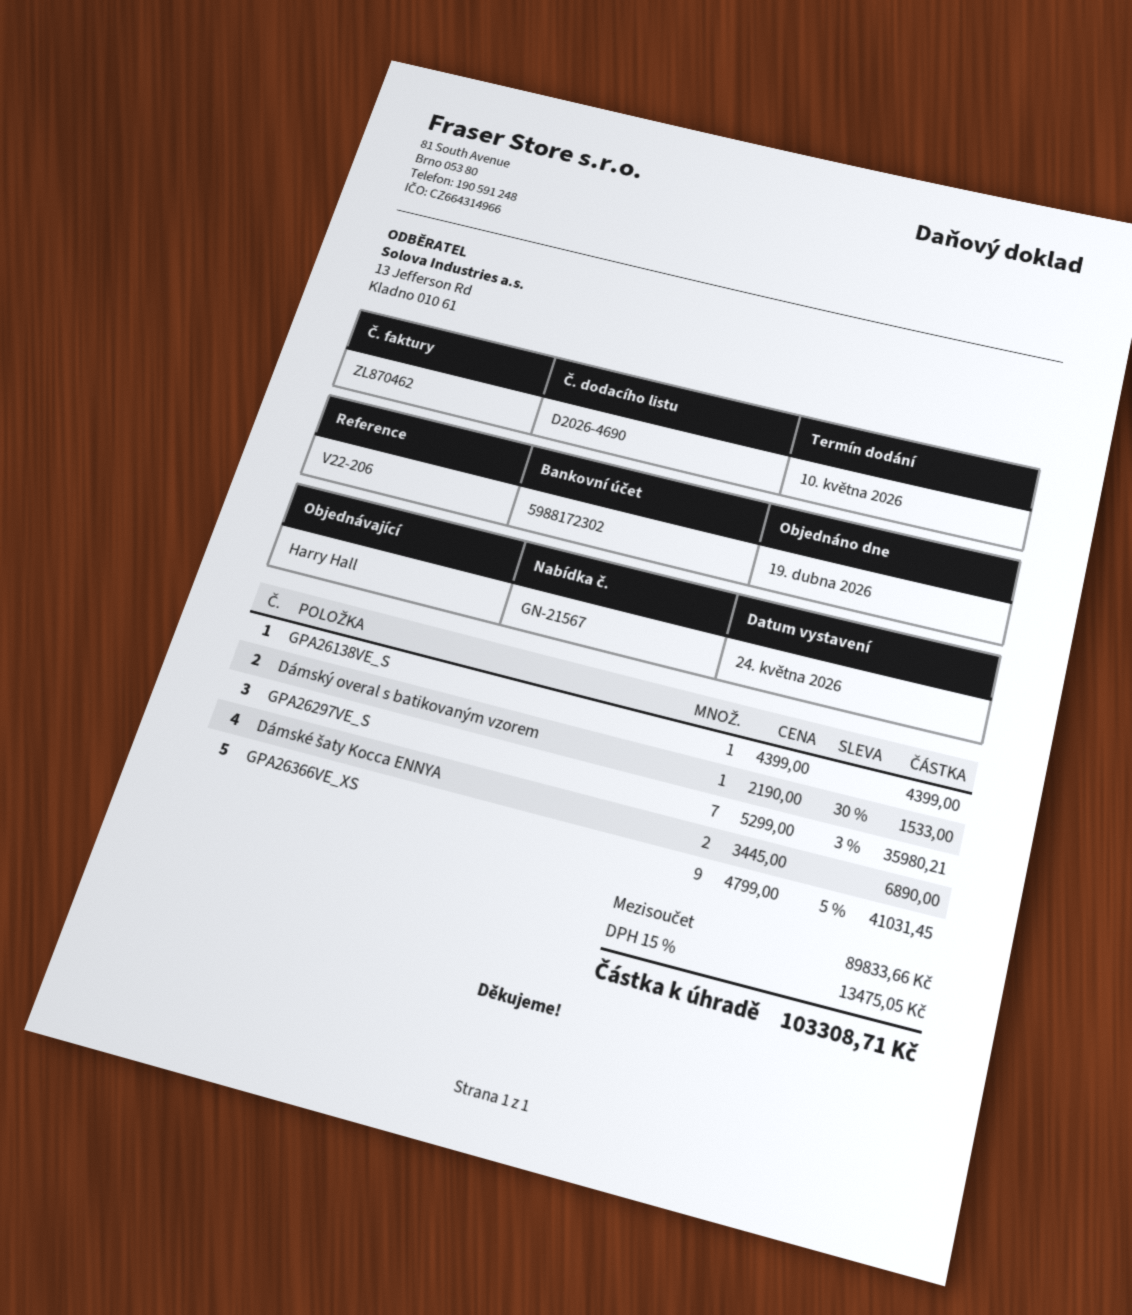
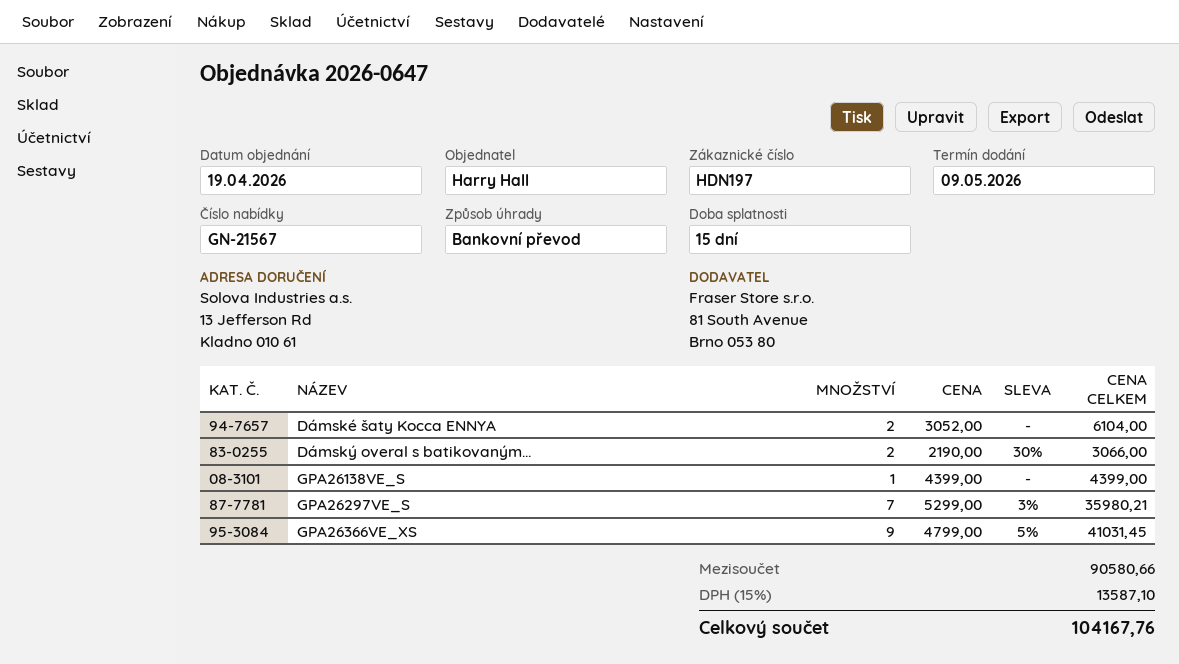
delivery date: 2026-05-10 -> 2026-05-09
Dámský overal s batikovaným vzorem: 1 x 2190.00 - 30% = 1533.00 -> 2 x 2190.00 - 30% = 3066.00
Dámské šaty Kocca ENNYA: 2 x 3445.00 = 6890.00 -> 2 x 3052.00 = 6104.00
subtotal: 89833.66 -> 90580.66
tax: 15% = 13475.05 -> 15% = 13587.10
total: 103308.71 -> 104167.76

